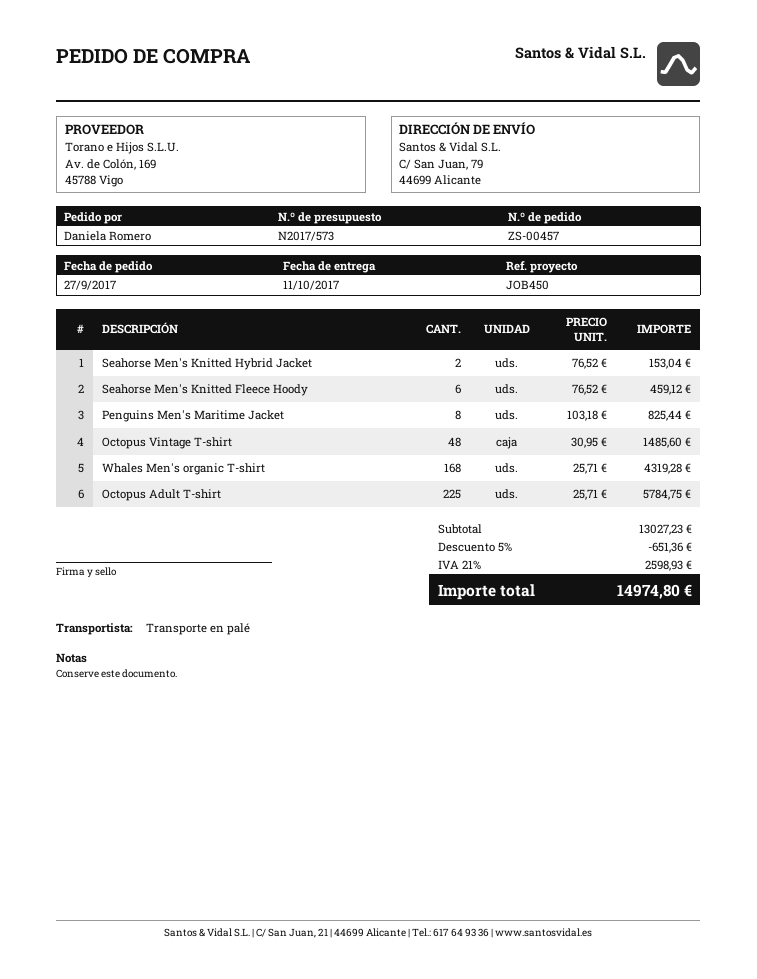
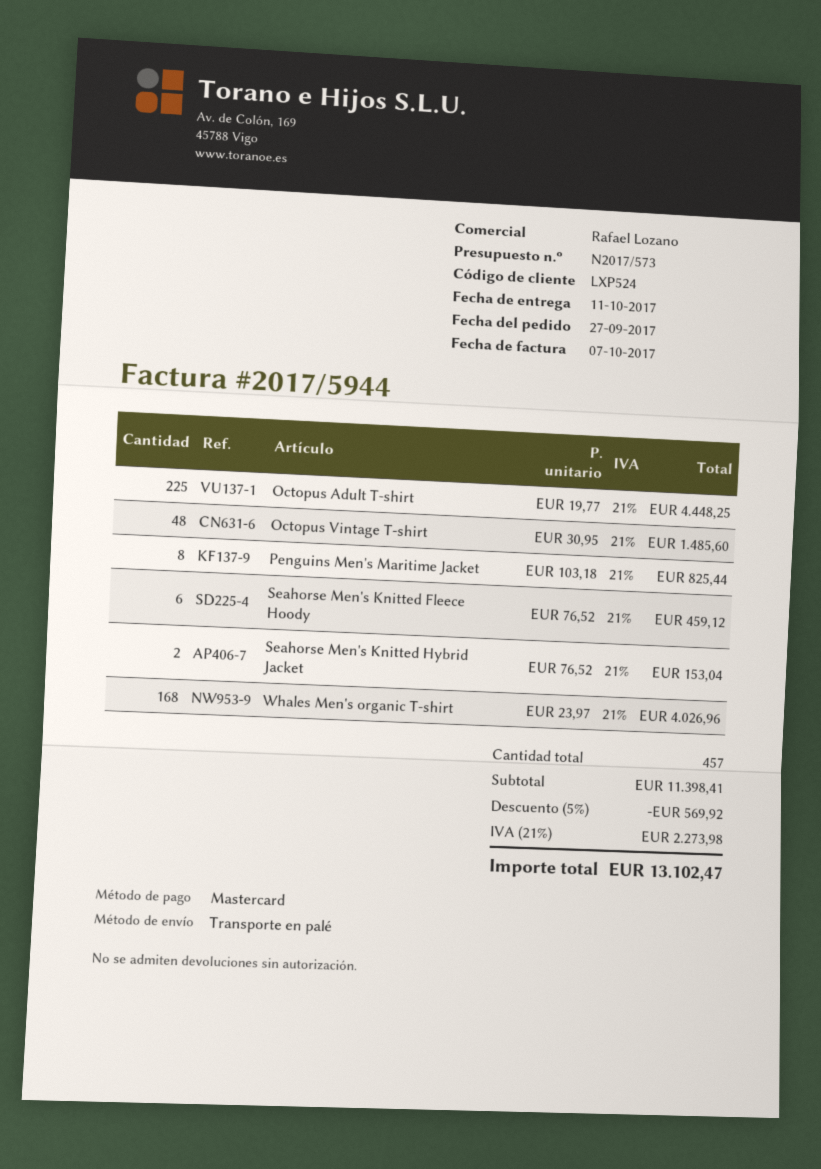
Whales Men's organic T-shirt: 168 x 25.71 = 4319.28 -> 168 x 23.97 = 4026.96
Octopus Adult T-shirt: 225 x 25.71 = 5784.75 -> 225 x 19.77 = 4448.25
subtotal: 13027.23 -> 11398.41
discount: 5% = 651.36 -> 5% = 569.92
tax: 21% = 2598.93 -> 21% = 2273.98
total: 14974.80 -> 13102.47

